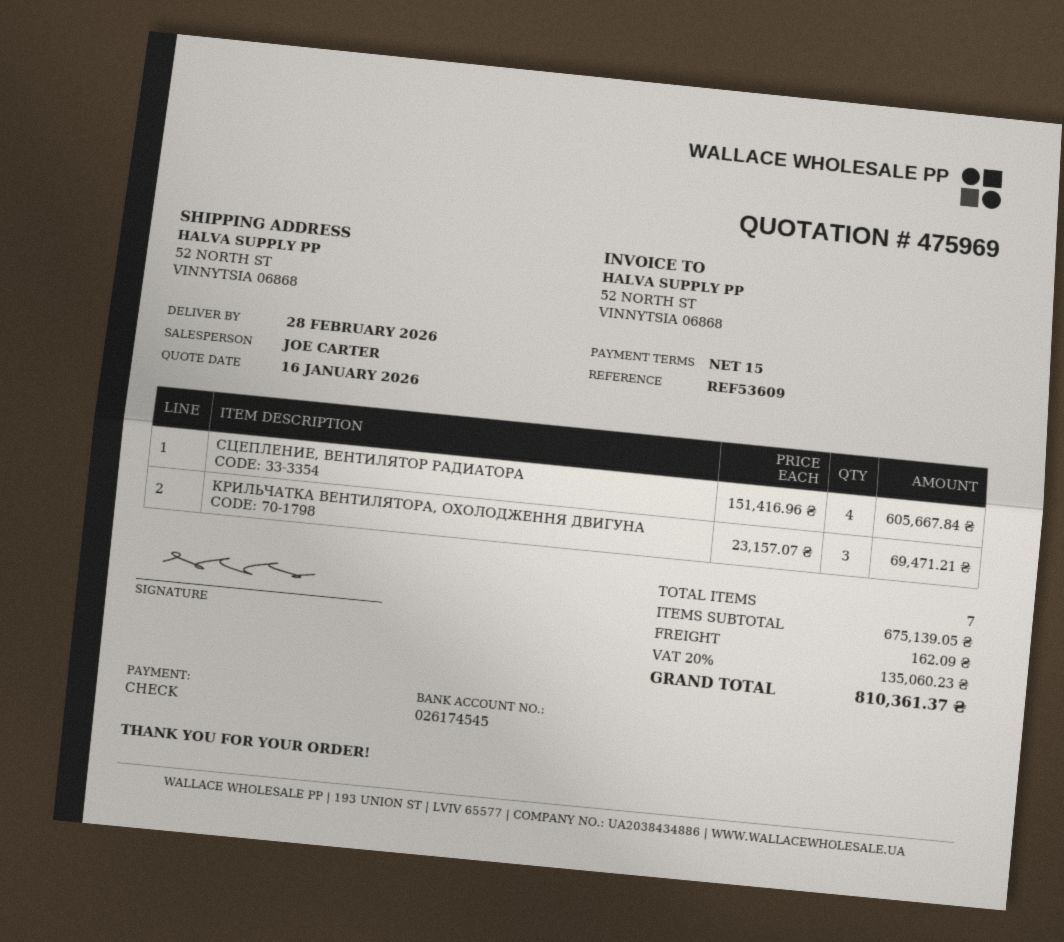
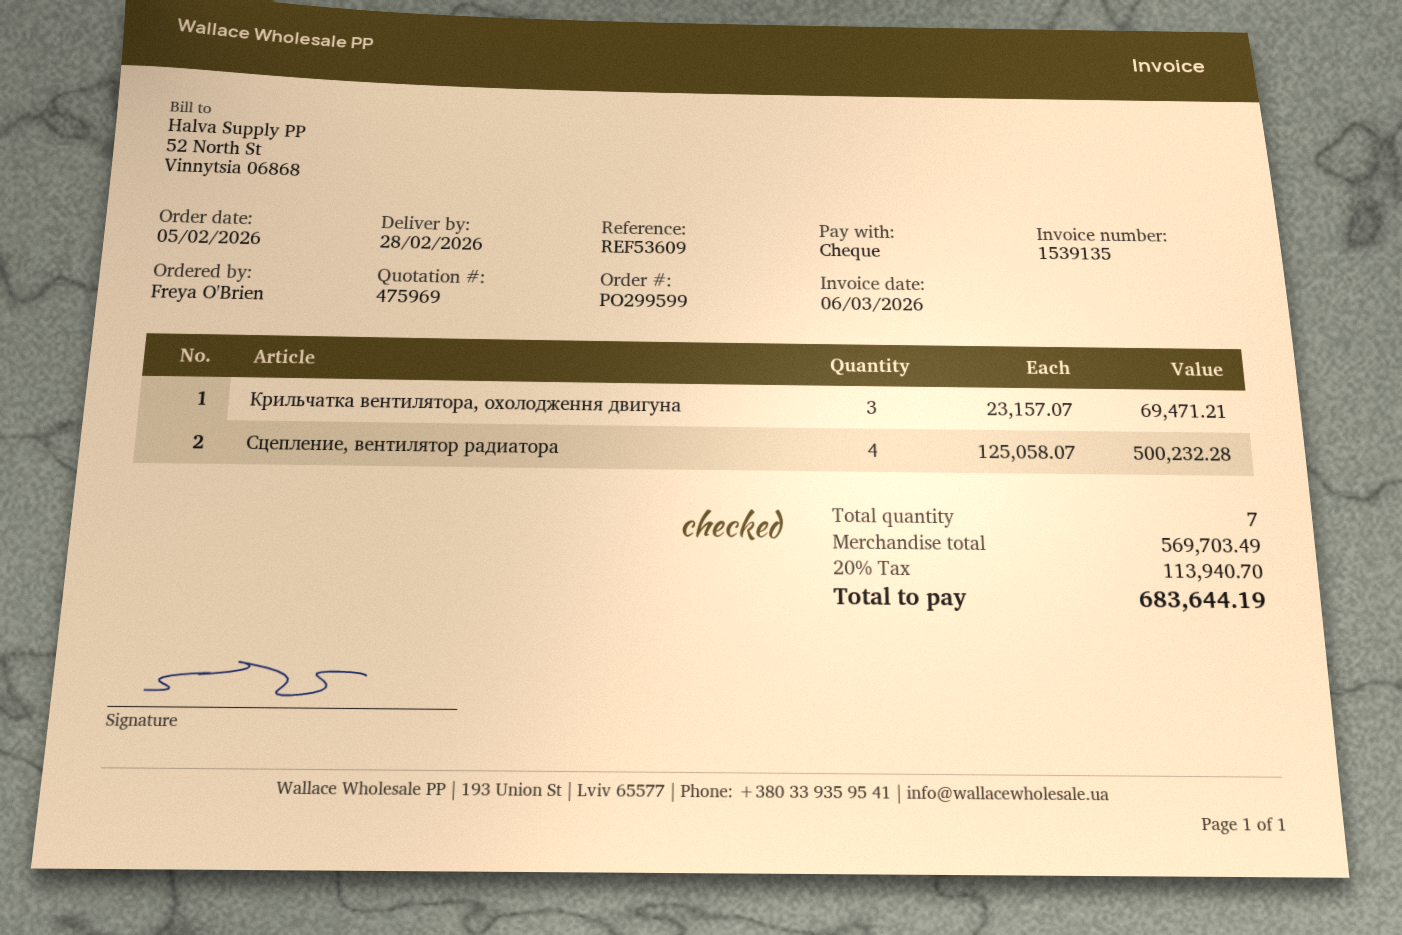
СЦЕПЛЕНИЕ, ВЕНТИЛЯТОР РАДИАТОРА: 4 x 151416.96 = 605667.84 -> 4 x 125058.07 = 500232.28
subtotal: 675139.05 -> 569703.49
shipping: 162.09 -> none
tax: 20% = 135060.23 -> 20% = 113940.70
total: 810361.37 -> 683644.19

